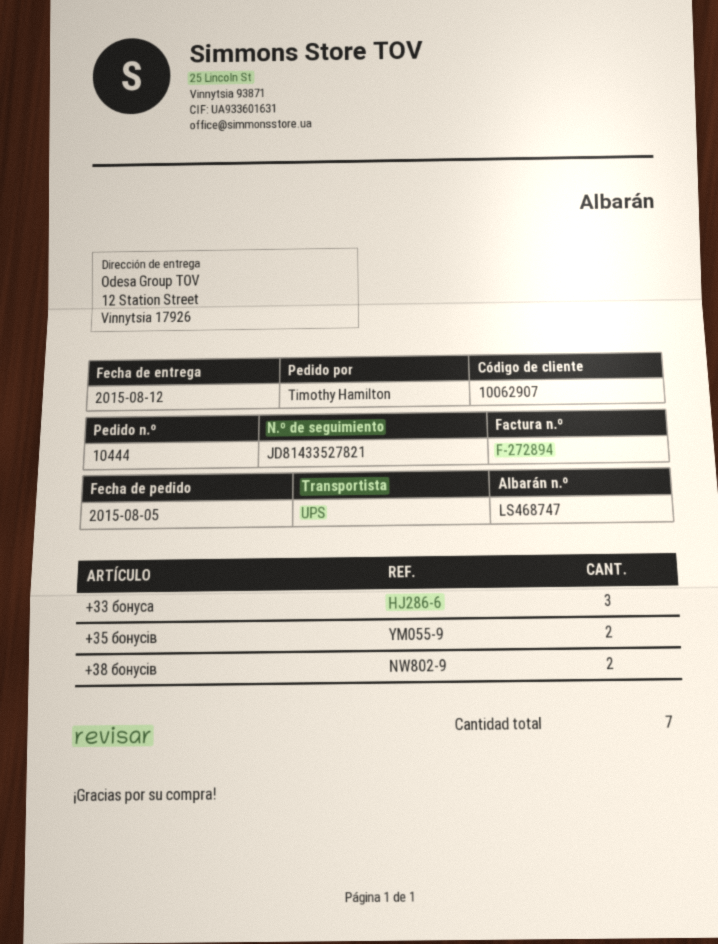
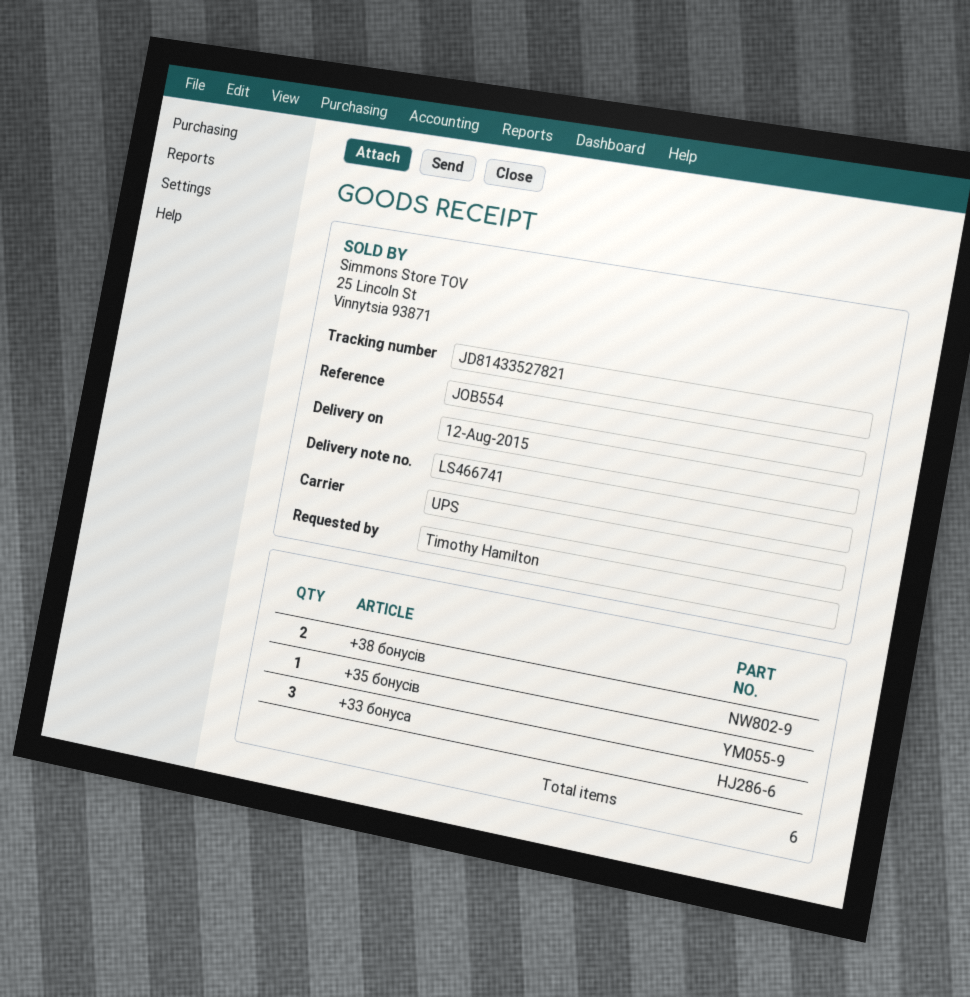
delivery note number: LS468747 -> LS466741
+35 бонусів: 2 -> 1
total quantity: 7 -> 6

